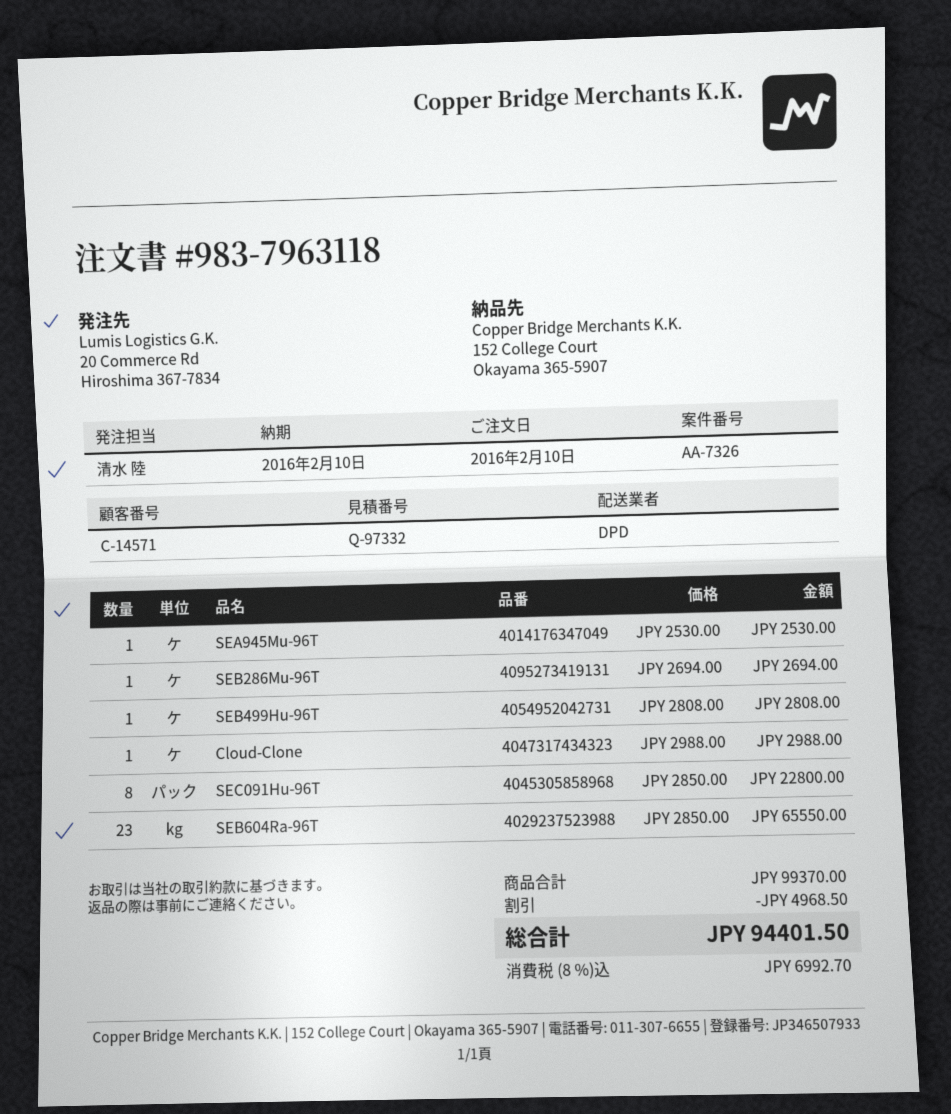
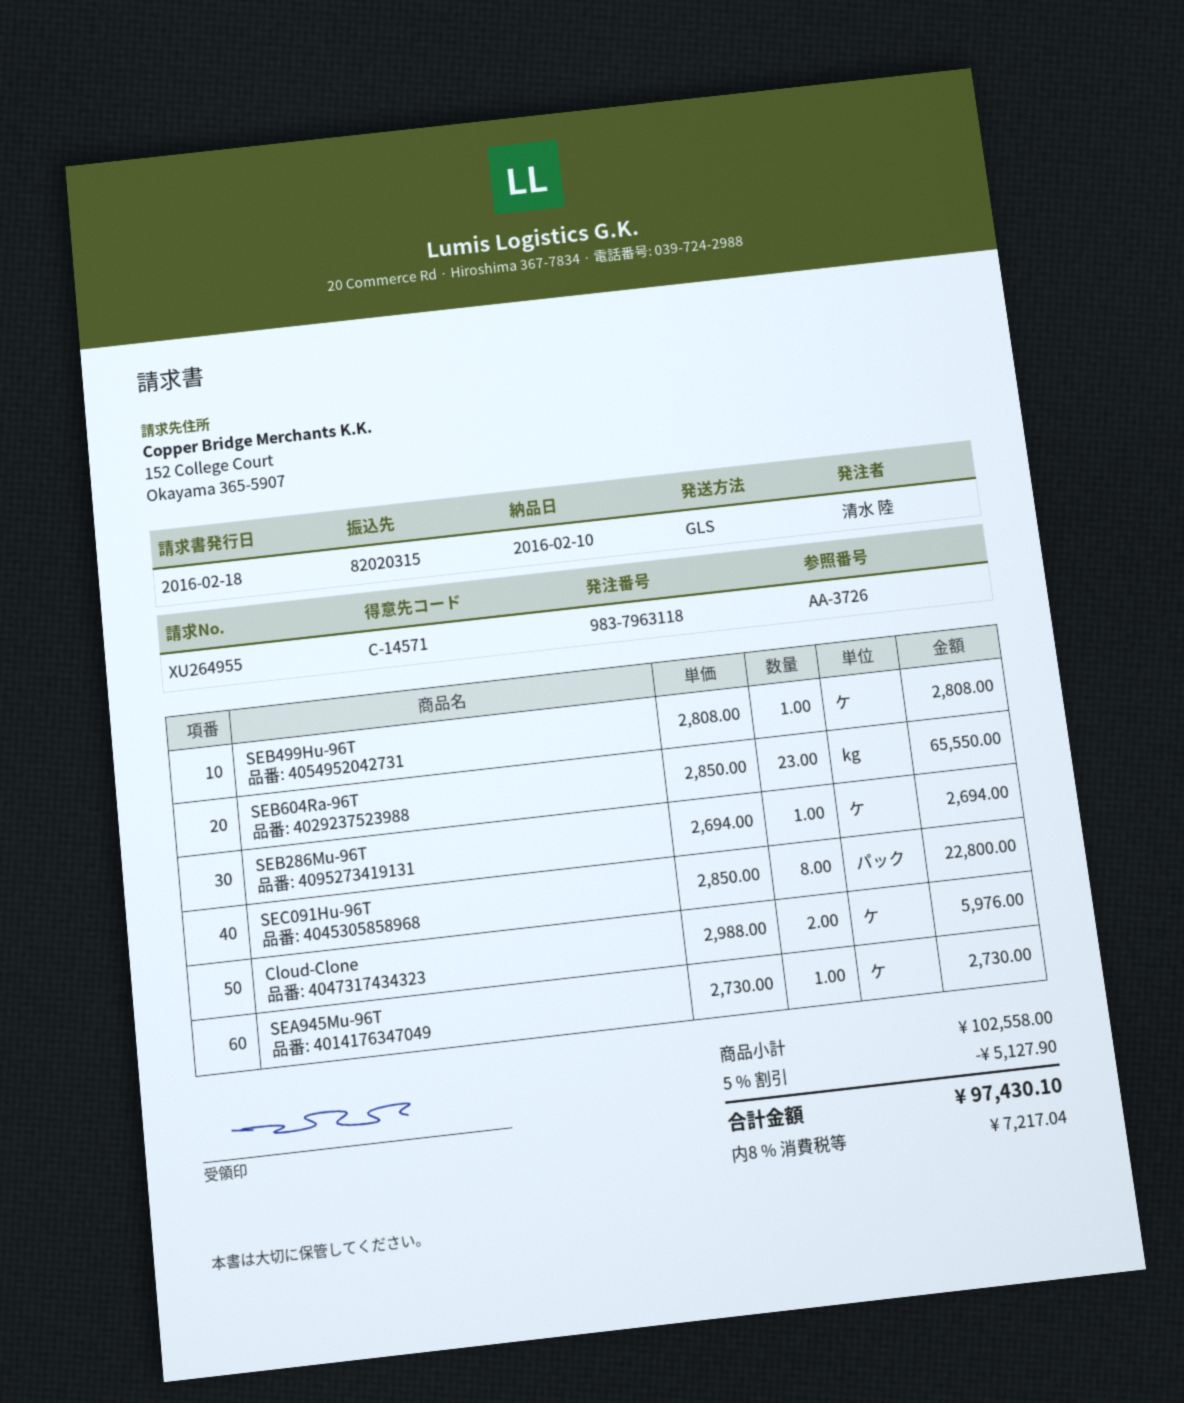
reference: AA-7326 -> AA-3726
shipping method: DPD -> GLS
SEA945Mu-96T: 1 x 2530.00 = 2530.00 -> 1 x 2730.00 = 2730.00
Cloud-Clone: 1 x 2988.00 = 2988.00 -> 2 x 2988.00 = 5976.00
subtotal: 99370.00 -> 102558.00
discount: 4968.50 -> 5127.90
tax: 8% = 6992.70 -> 8% = 7217.04
total: 94401.50 -> 97430.10

